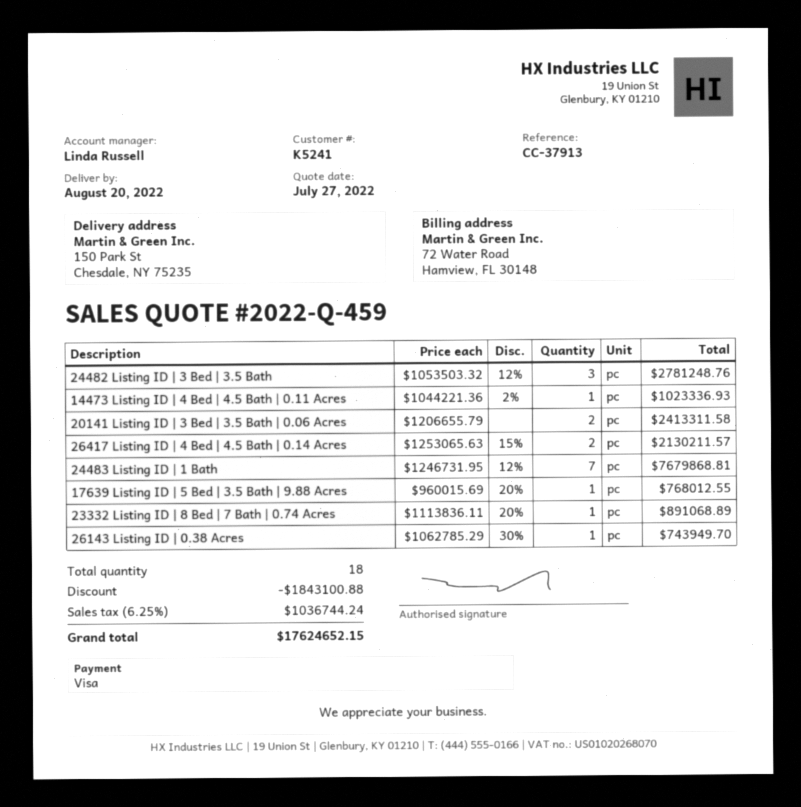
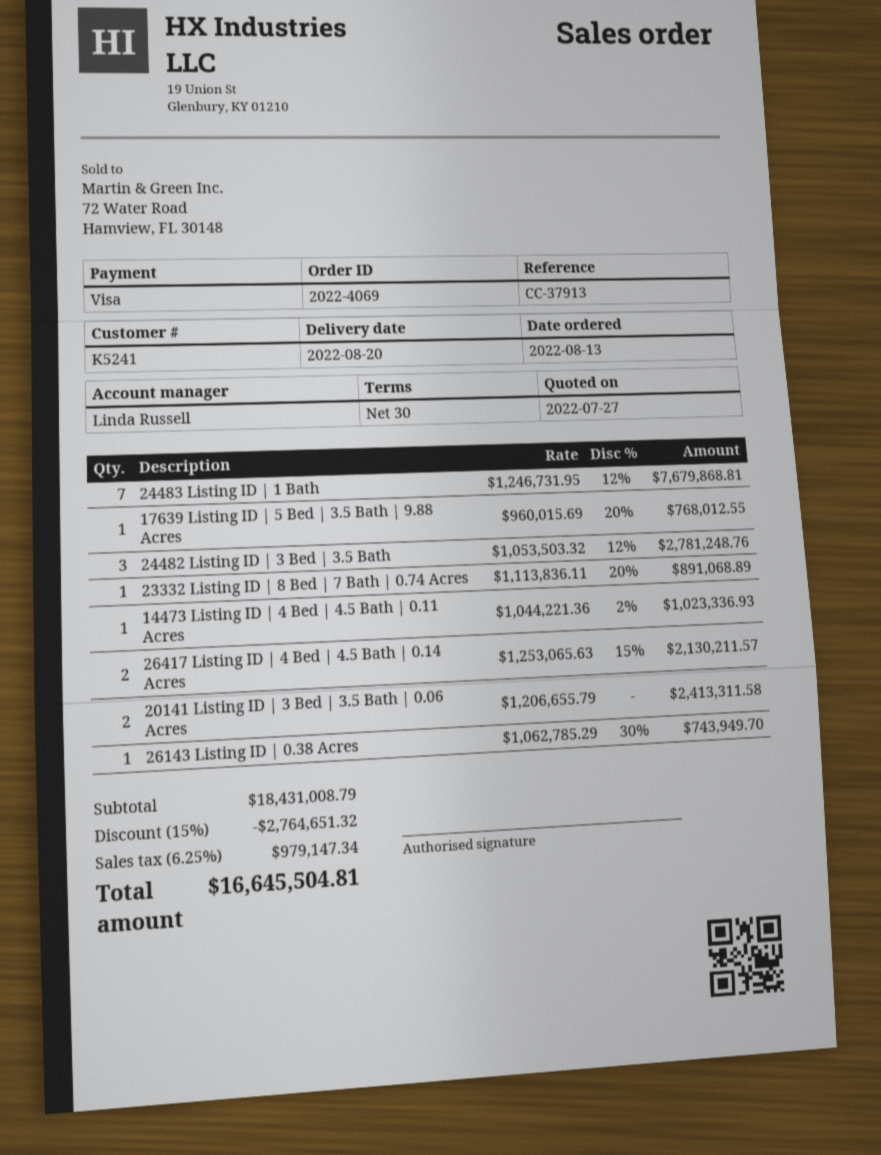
discount: 1843100.88 -> 2764651.32
tax: 6.25% = 1036744.24 -> 6.25% = 979147.34
total: 17624652.15 -> 16645504.81

